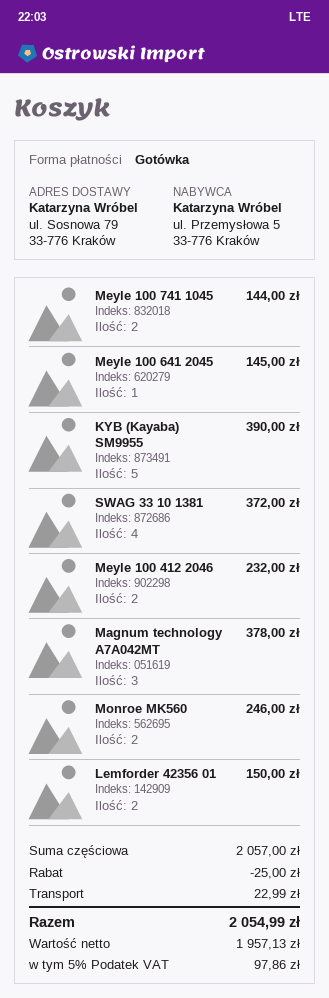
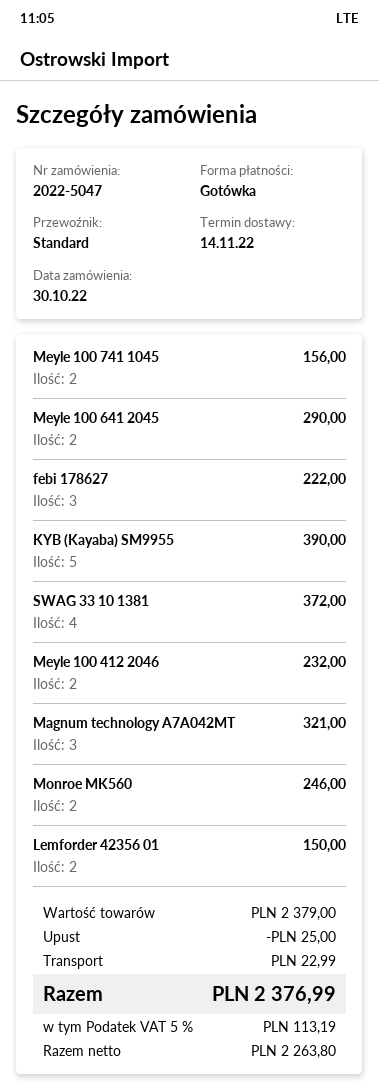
Meyle 100 741 1045: 2 for 144.00 -> 2 for 156.00
Meyle 100 641 2045: 1 for 145.00 -> 2 for 290.00
Magnum technology A7A042MT: 3 for 378.00 -> 3 for 321.00
febi 178627: none -> 3 for 222.00
subtotal: 2057.00 -> 2379.00
net: 1957.13 -> 2263.80
tax: 5% = 97.86 -> 5% = 113.19
total: 2054.99 -> 2376.99

